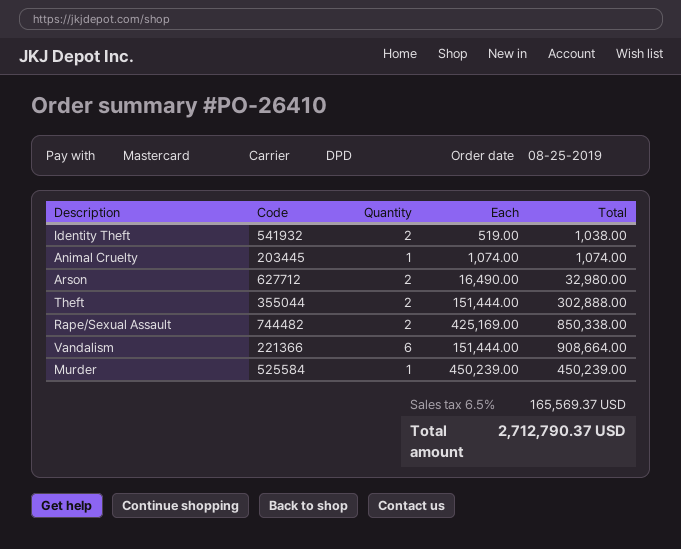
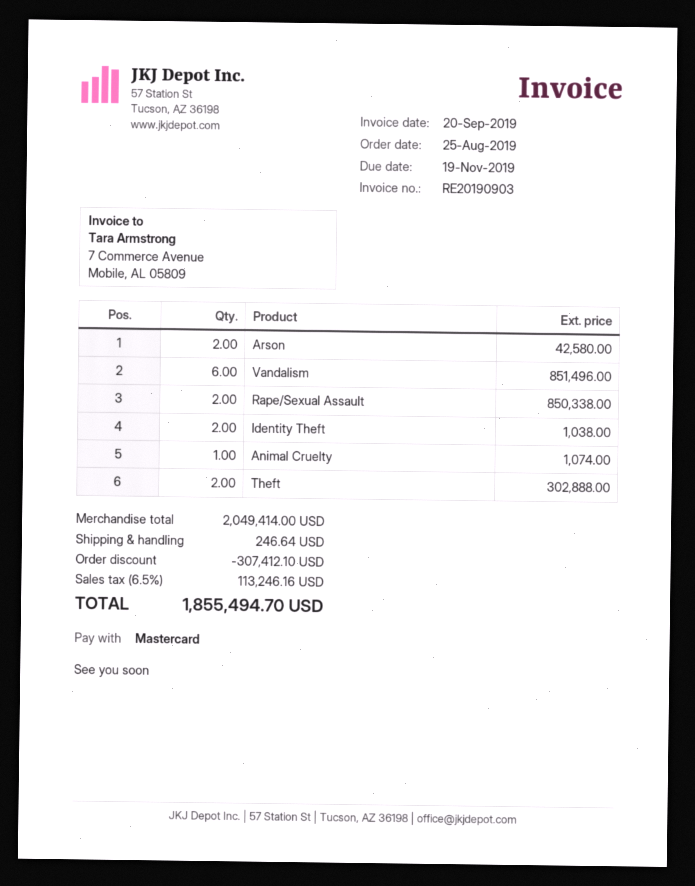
Arson: 2 for 32980.00 -> 2 for 42580.00
Vandalism: 6 for 908664.00 -> 6 for 851496.00
Murder: 1 for 450239.00 -> none
discount: none -> 307412.10
shipping: none -> 246.64
tax: 6.5% = 165569.37 -> 6.5% = 113246.16
total: 2712790.37 -> 1855494.70

